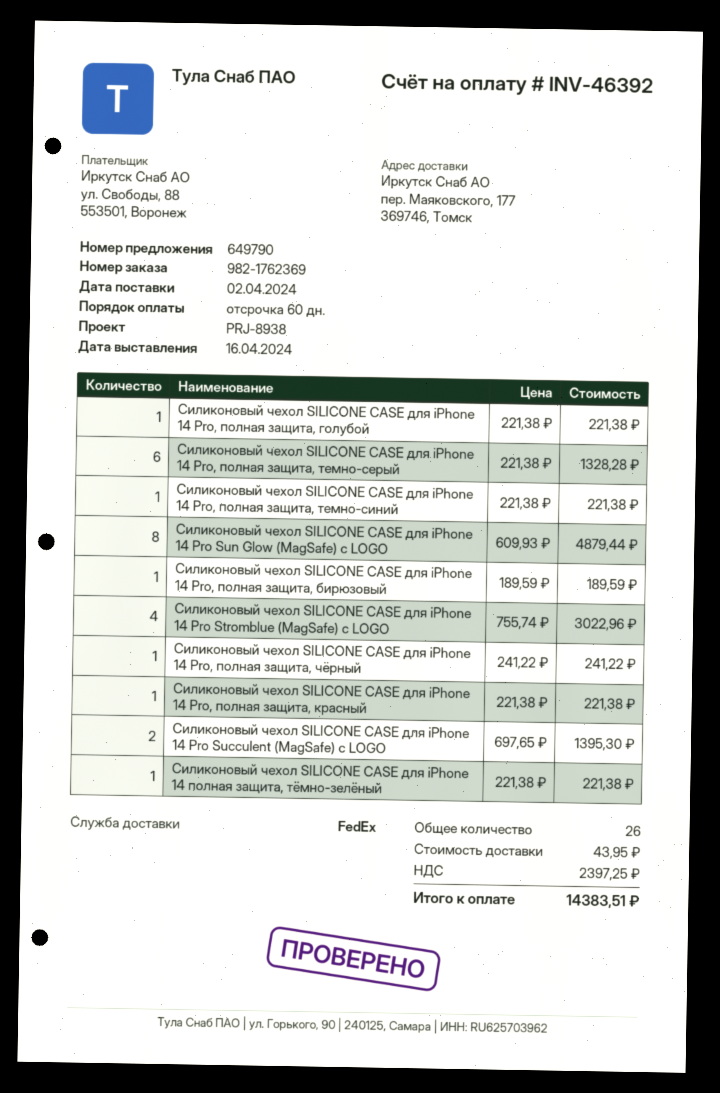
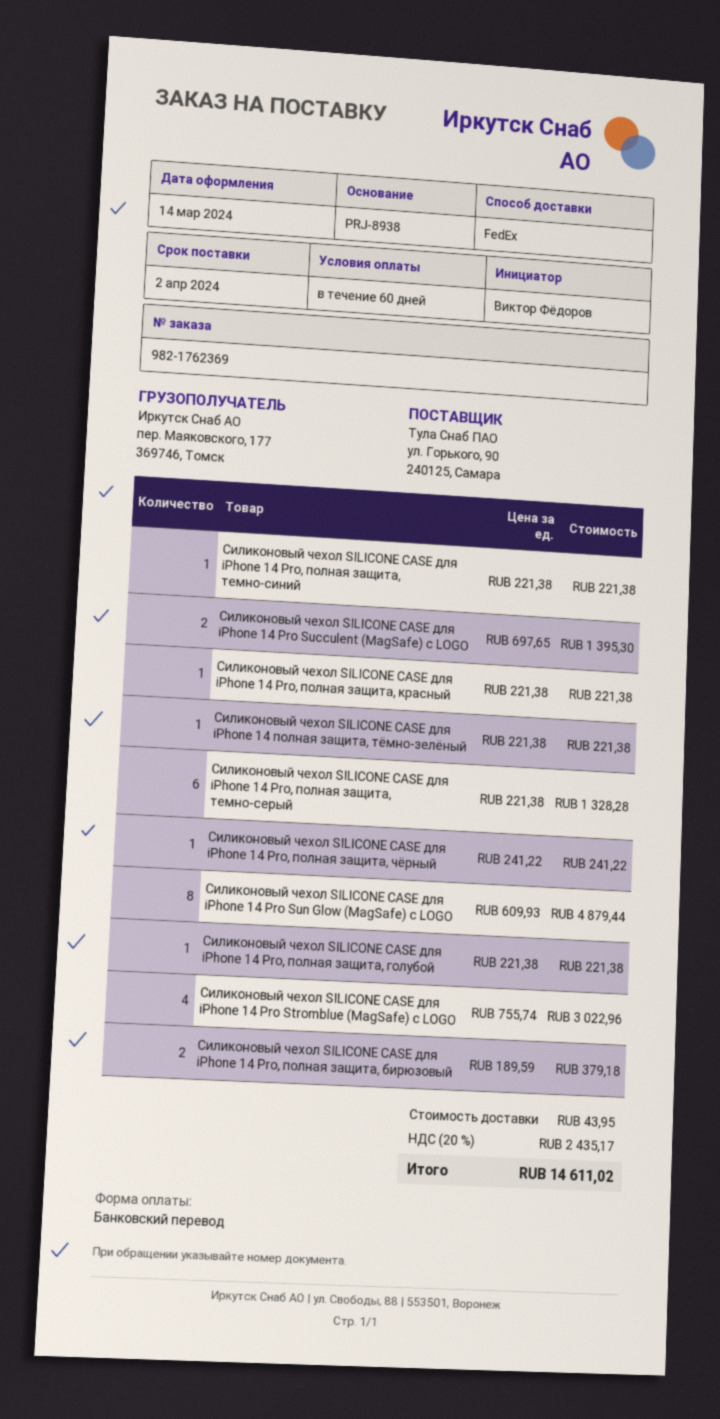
Силиконовый чехол SILICONE CASE для iPhone 14 Pro, полная защита, бирюзовый: 1 x 189.59 = 189.59 -> 2 x 189.59 = 379.18
tax: 2397.25 -> 2435.17
total: 14383.51 -> 14611.02

